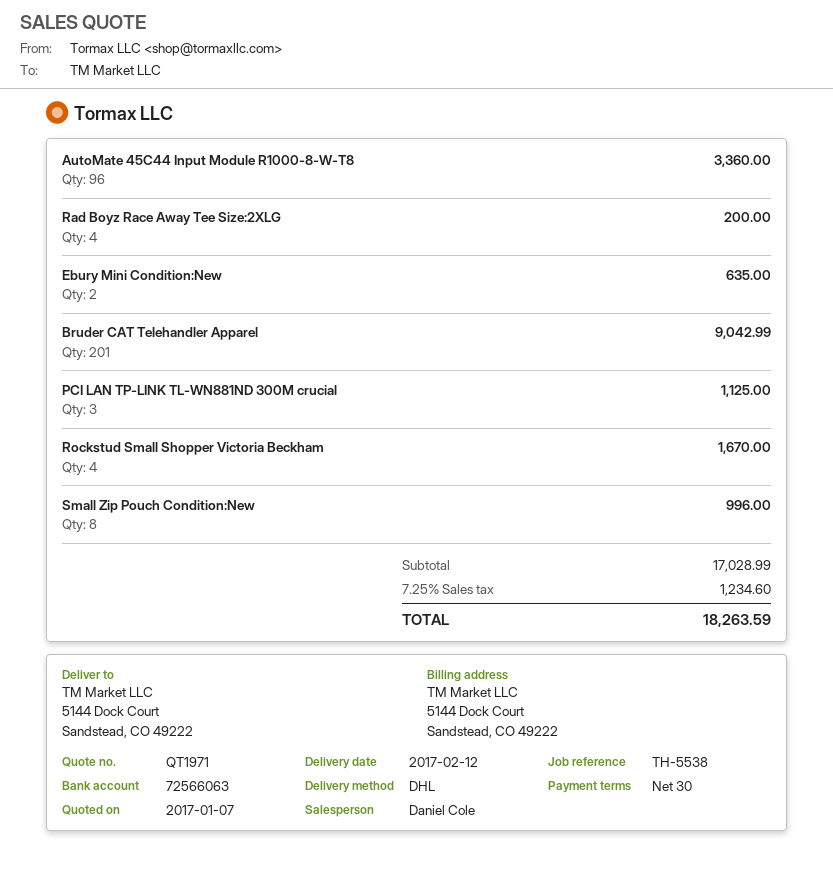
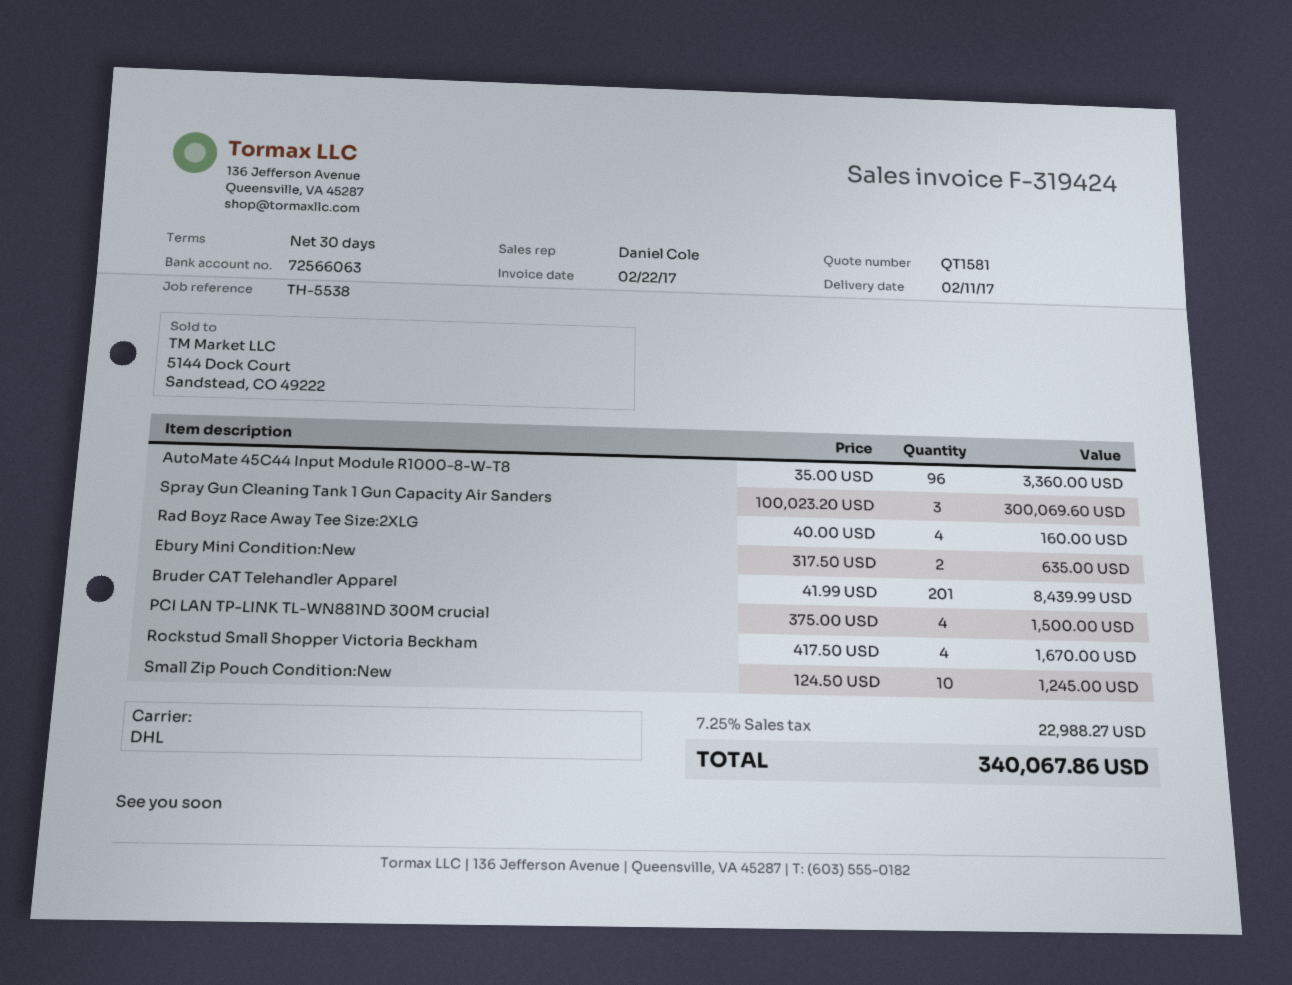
quote number: QT1971 -> QT1581
delivery date: 2017-02-12 -> 2017-02-11
Rad Boyz Race Away Tee Size:2XLG: 4 for 200.00 -> 4 for 160.00
Bruder CAT Telehandler Apparel: 201 for 9042.99 -> 201 for 8439.99
PCI LAN TP-LINK TL-WN881ND 300M crucial: 3 for 1125.00 -> 4 for 1500.00
Small Zip Pouch Condition:New: 8 for 996.00 -> 10 for 1245.00
Spray Gun Cleaning Tank 1 Gun Capacity Air Sanders: none -> 3 for 300069.60
tax: 7.25% = 1234.60 -> 7.25% = 22988.27
total: 18263.59 -> 340067.86

